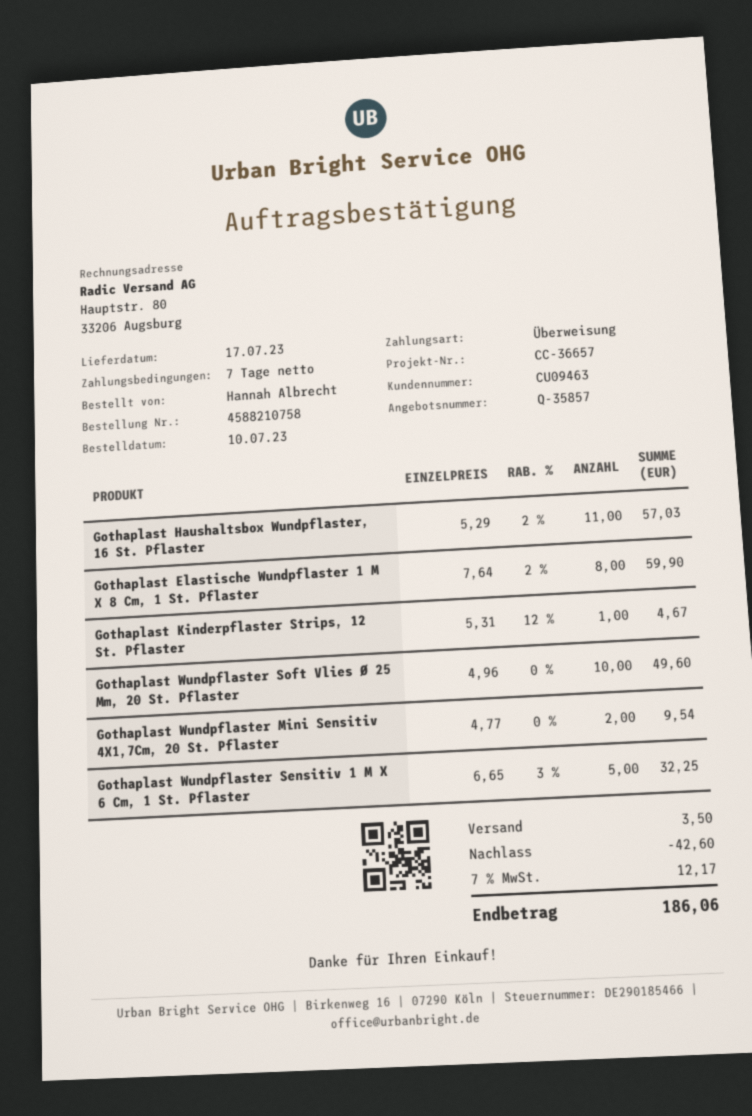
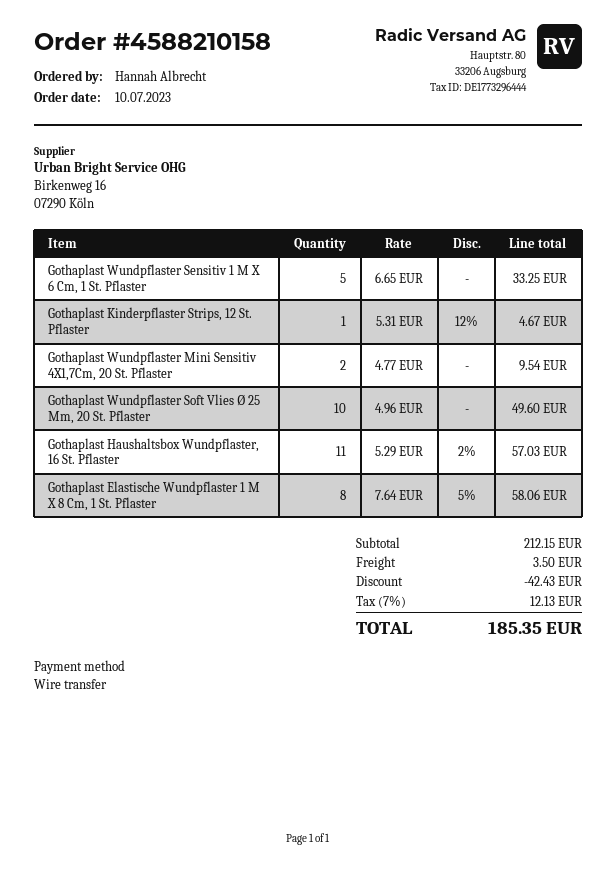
order number: 4588210758 -> 4588210158
Gothaplast Elastische Wundpflaster 1 M X 8 Cm, 1 St. Pflaster: 8 x 7.64 - 2% = 59.90 -> 8 x 7.64 - 5% = 58.06
Gothaplast Wundpflaster Sensitiv 1 M X 6 Cm, 1 St. Pflaster: 5 x 6.65 - 3% = 32.25 -> 5 x 6.65 = 33.25
discount: 42.60 -> 42.43
tax: 7% = 12.17 -> 7% = 12.13
total: 186.06 -> 185.35

